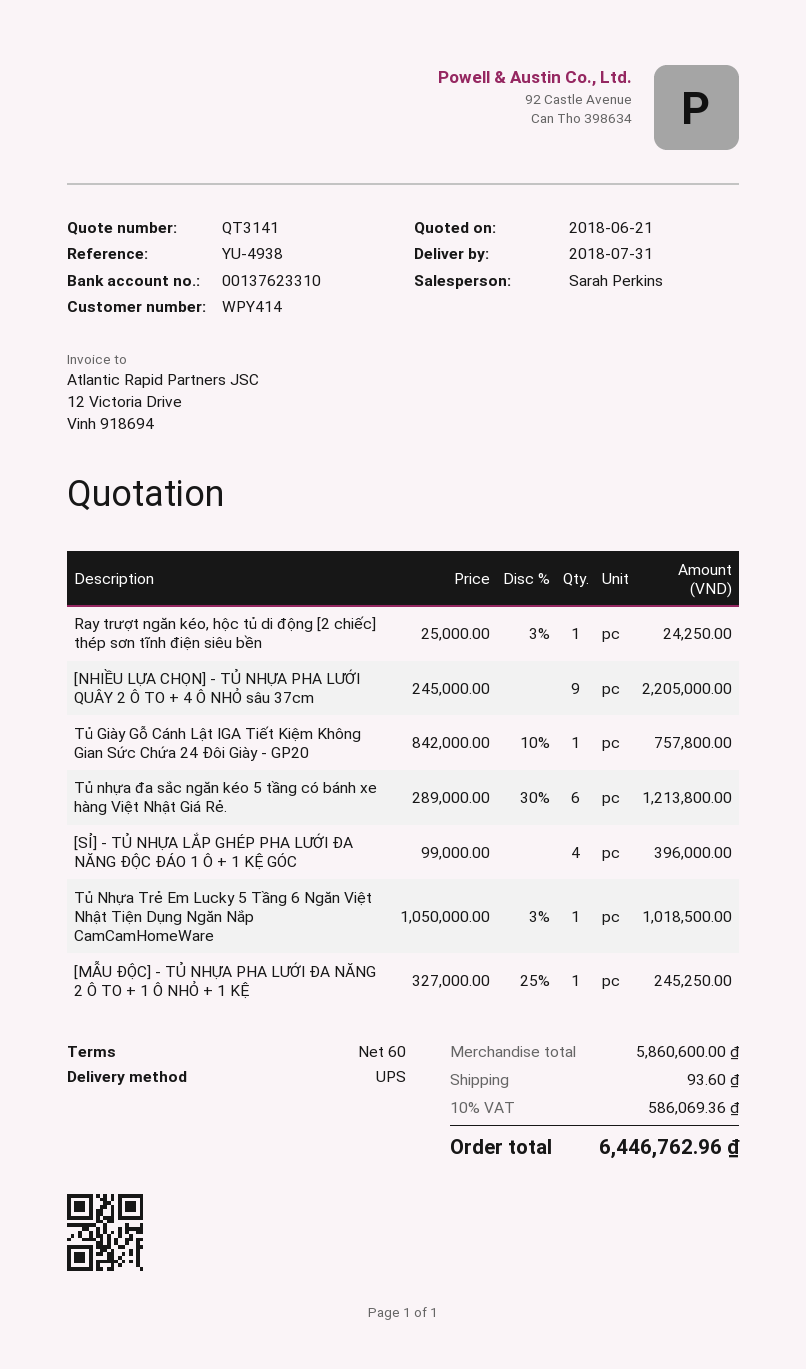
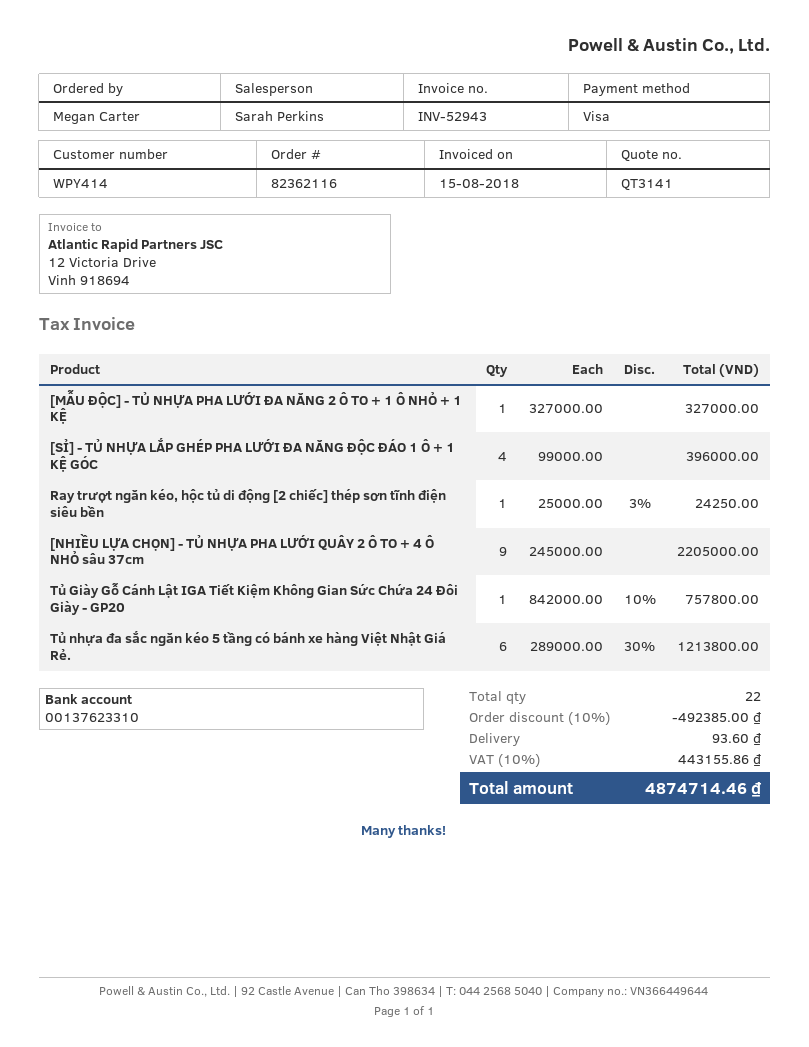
Tủ Nhựa Trẻ Em Lucky 5 Tầng 6 Ngăn Việt Nhật Tiện Dụng Ngăn Nắp CamCamHomeWare: 1 x 1050000.00 - 3% = 1018500.00 -> none
[MẪU ĐỘC] - TỦ NHỰA PHA LƯỚI ĐA NĂNG 2 Ô TO + 1 Ô NHỎ + 1 KỆ: 1 x 327000.00 - 25% = 245250.00 -> 1 x 327000.00 = 327000.00
discount: none -> 10% = 492385.00
tax: 10% = 586069.36 -> 10% = 443155.86
total: 6446762.96 -> 4874714.46

